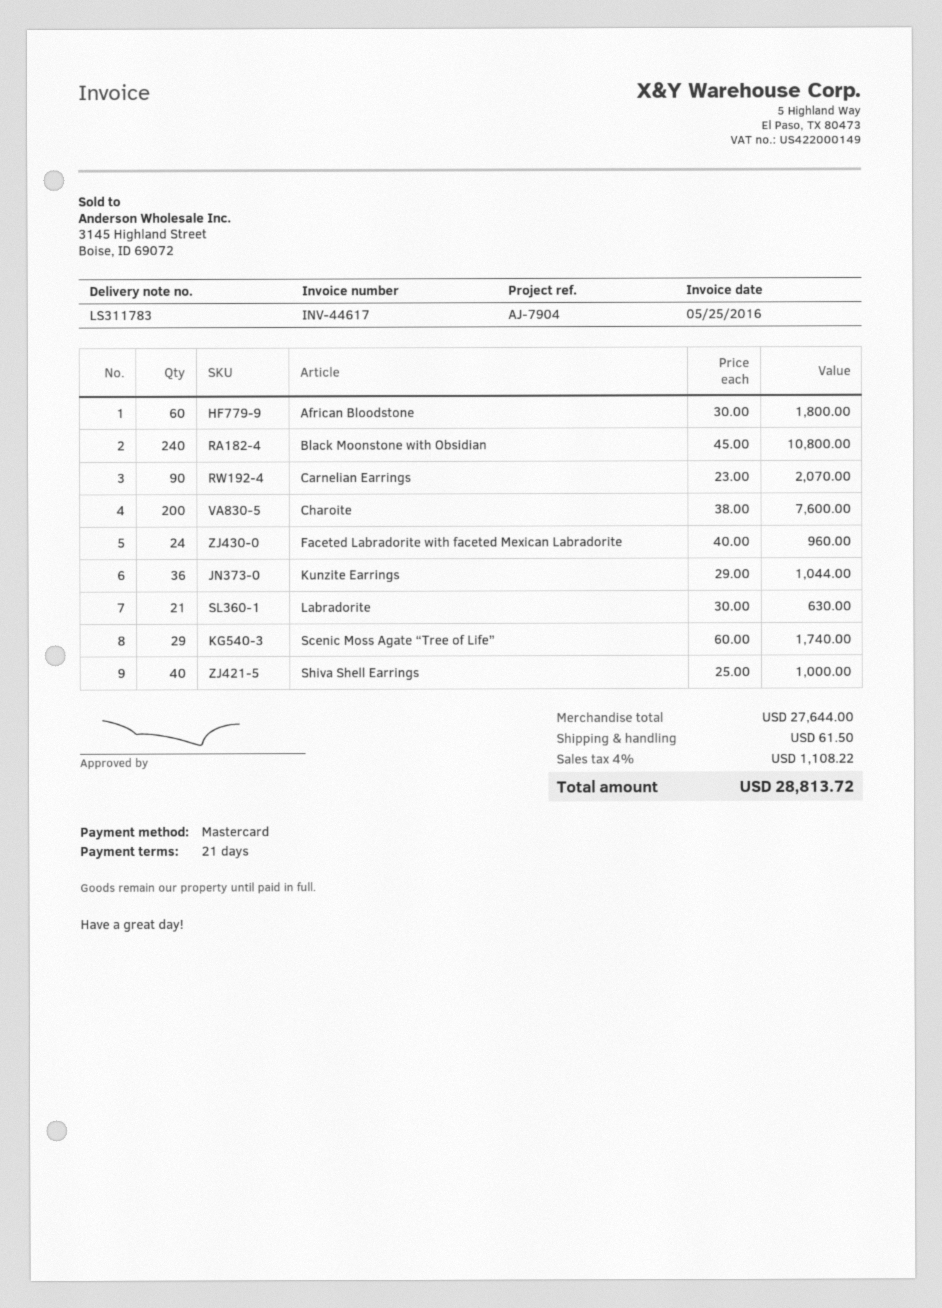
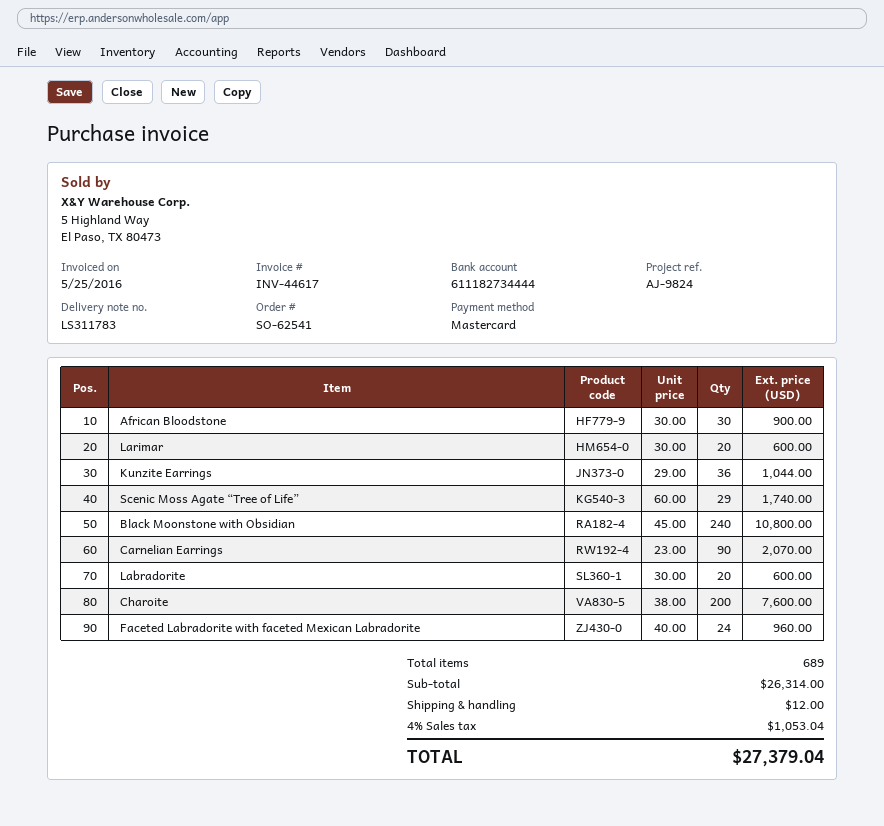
reference: AJ-7904 -> AJ-9824
African Bloodstone: 60 x 30.00 = 1800.00 -> 30 x 30.00 = 900.00
Labradorite: 21 x 30.00 = 630.00 -> 20 x 30.00 = 600.00
Shiva Shell Earrings: 40 x 25.00 = 1000.00 -> none
Larimar: none -> 20 x 30.00 = 600.00
subtotal: 27644.00 -> 26314.00
shipping: 61.50 -> 12.00
tax: 4% = 1108.22 -> 4% = 1053.04
total: 28813.72 -> 27379.04

